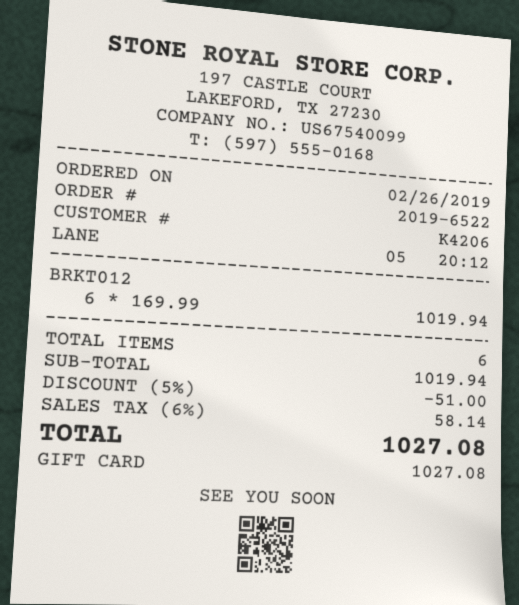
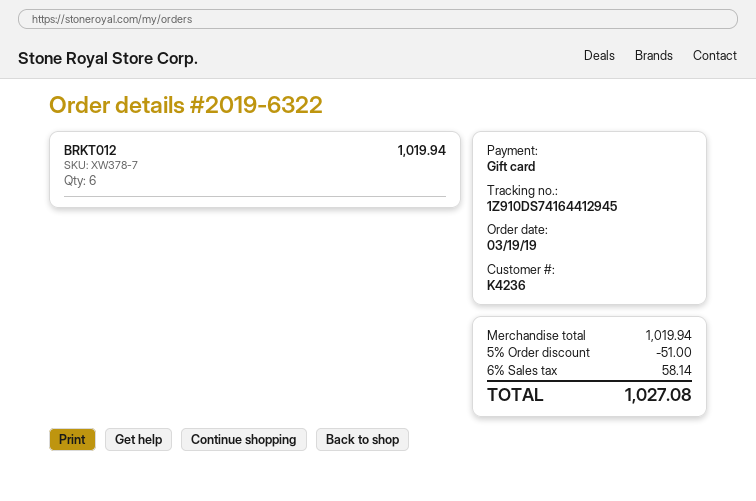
order number: 2019-6522 -> 2019-6322
order date: 2019-02-26 -> 2019-03-19
customer number: K4206 -> K4236

